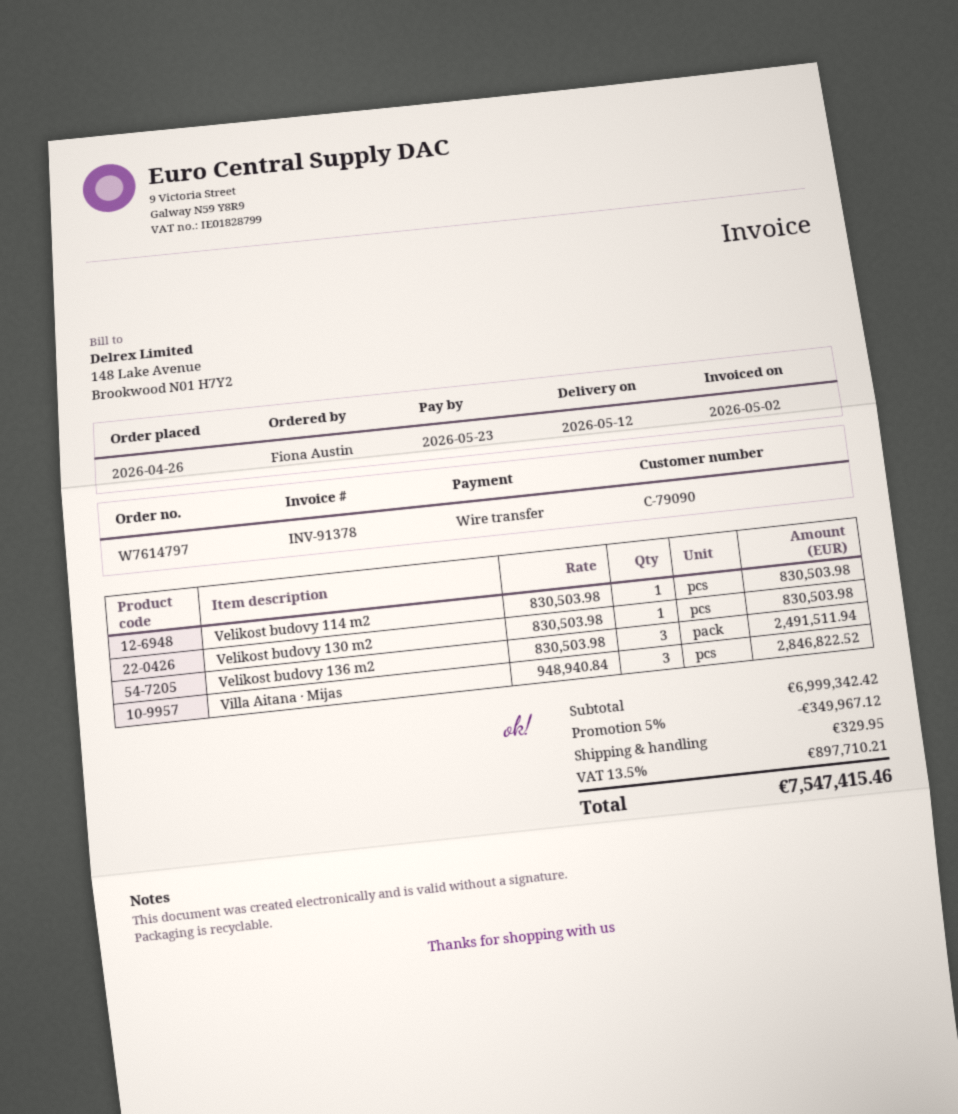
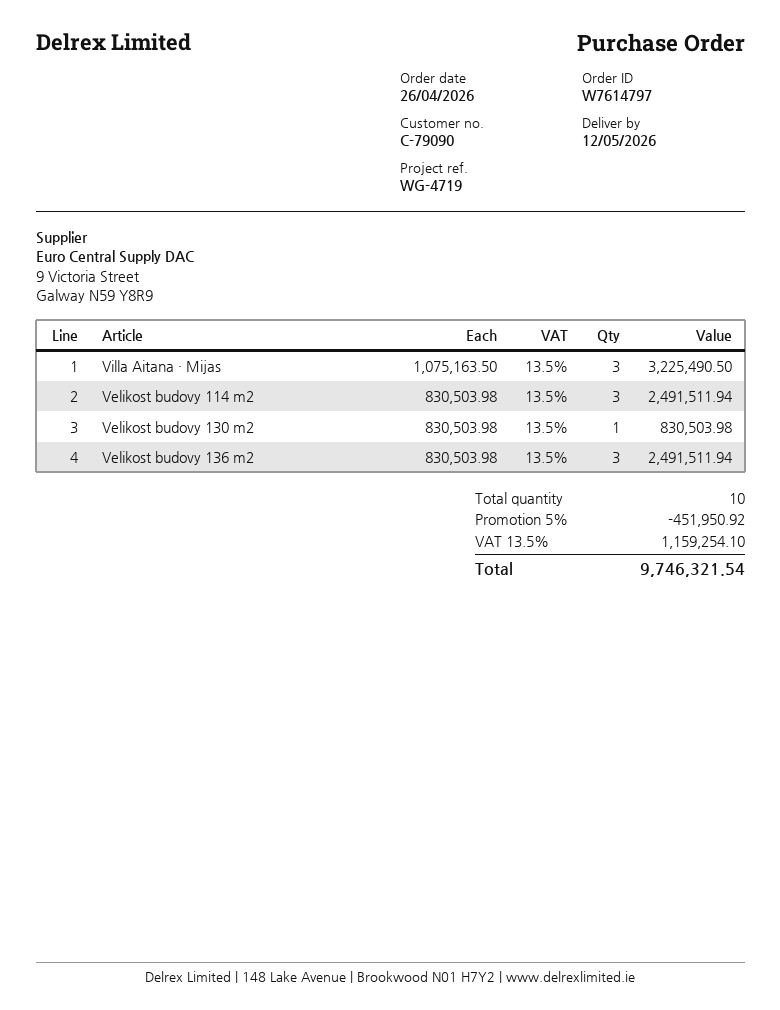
Velikost budovy 114 m2: 1 x 830503.98 = 830503.98 -> 3 x 830503.98 = 2491511.94
Villa Aitana · Mijas: 3 x 948940.84 = 2846822.52 -> 3 x 1075163.50 = 3225490.50
discount: 5% = 349967.12 -> 5% = 451950.92
shipping: 329.95 -> none
tax: 13.5% = 897710.21 -> 13.5% = 1159254.10
total: 7547415.46 -> 9746321.54

